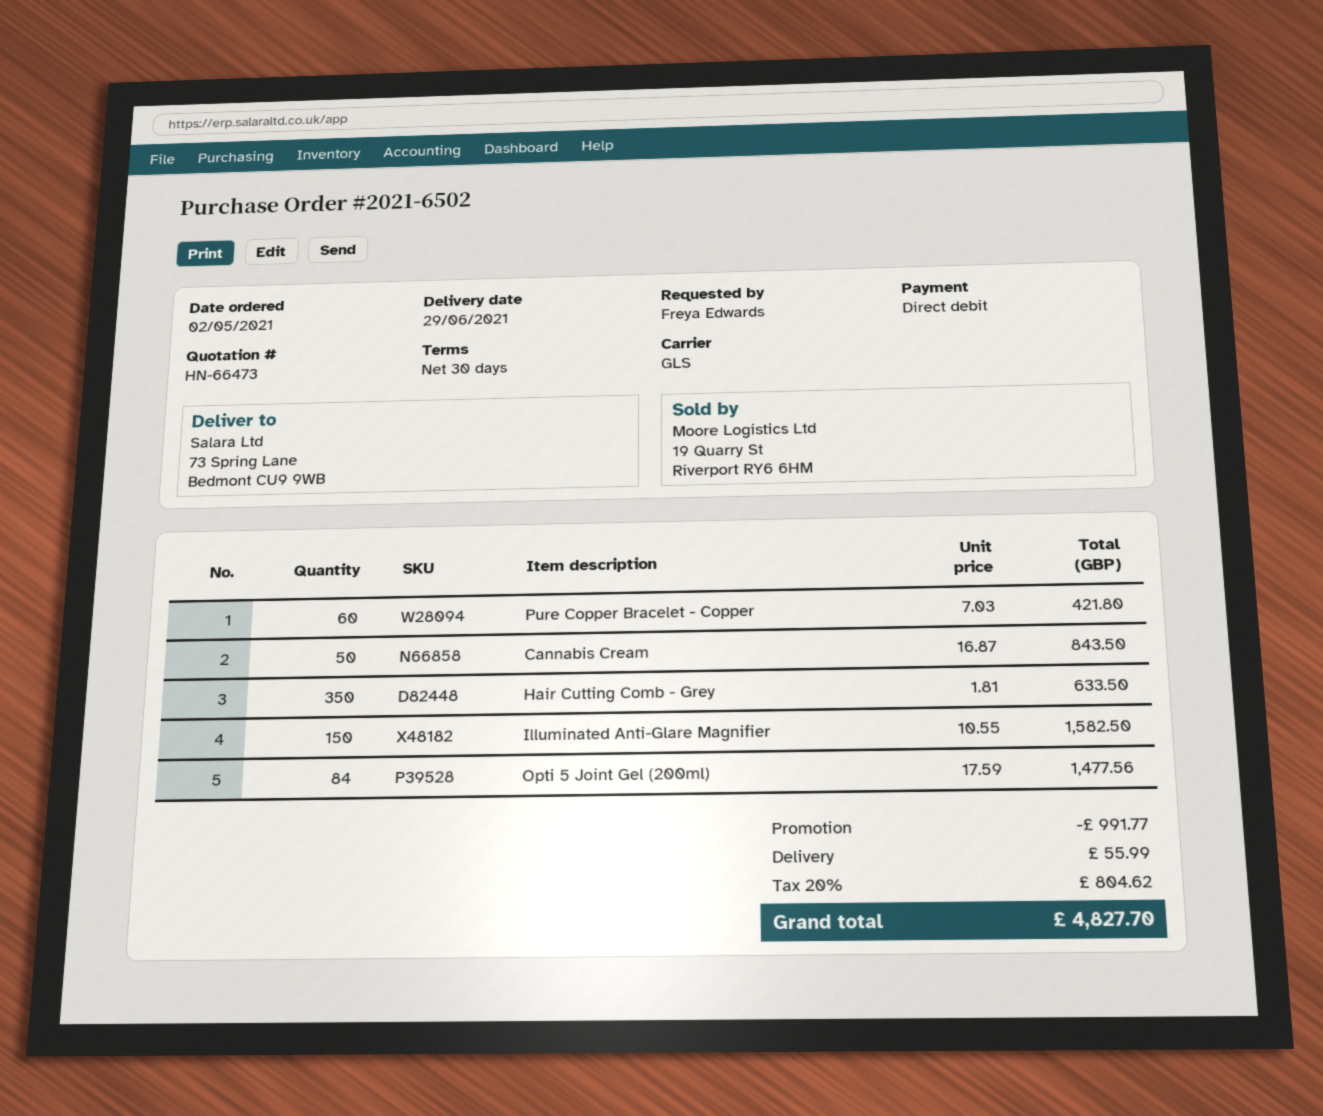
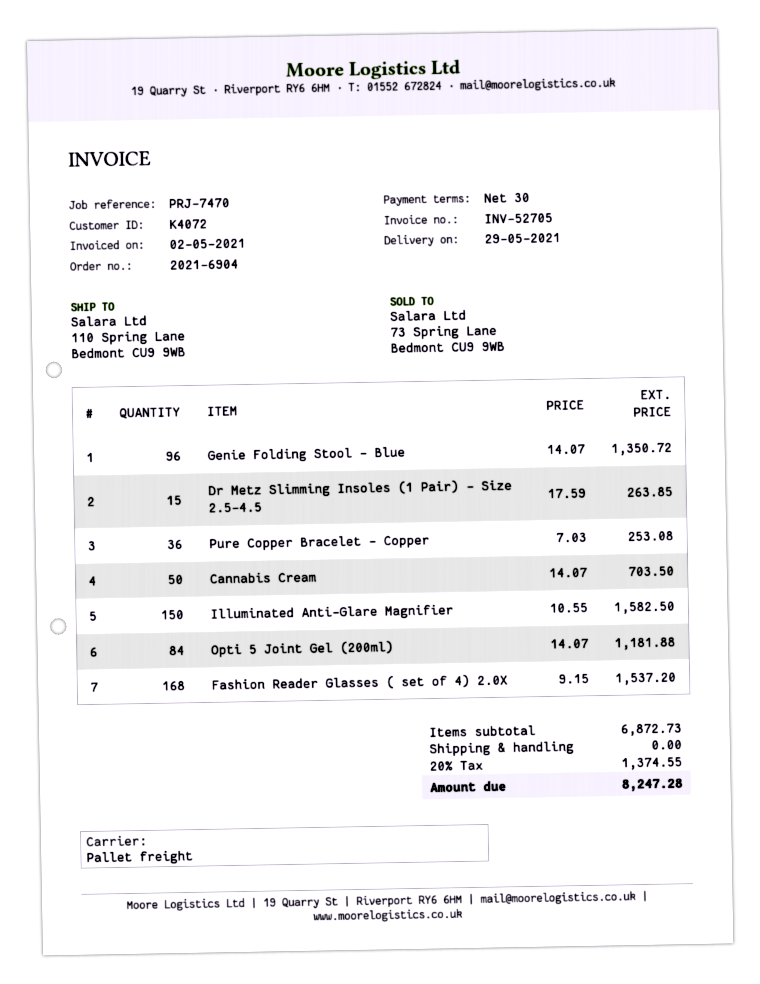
order number: 2021-6502 -> 2021-6904
delivery date: 2021-06-29 -> 2021-05-29
shipping method: GLS -> pallet freight
ship to: 73 Spring Lane, Bedmont CU9 9WB -> 110 Spring Lane, Bedmont CU9 9WB
Pure Copper Bracelet - Copper: 60 x 7.03 = 421.80 -> 36 x 7.03 = 253.08
Cannabis Cream: 50 x 16.87 = 843.50 -> 50 x 14.07 = 703.50
Hair Cutting Comb - Grey: 350 x 1.81 = 633.50 -> none
Opti 5 Joint Gel (200ml): 84 x 17.59 = 1477.56 -> 84 x 14.07 = 1181.88
Genie Folding Stool - Blue: none -> 96 x 14.07 = 1350.72
Dr Metz Slimming Insoles (1 Pair) - Size 2.5-4.5: none -> 15 x 17.59 = 263.85
Fashion Reader Glasses ( set of 4) 2.0X: none -> 168 x 9.15 = 1537.20
discount: 991.77 -> none
shipping: 55.99 -> 0.00
tax: 20% = 804.62 -> 20% = 1374.55
total: 4827.70 -> 8247.28

